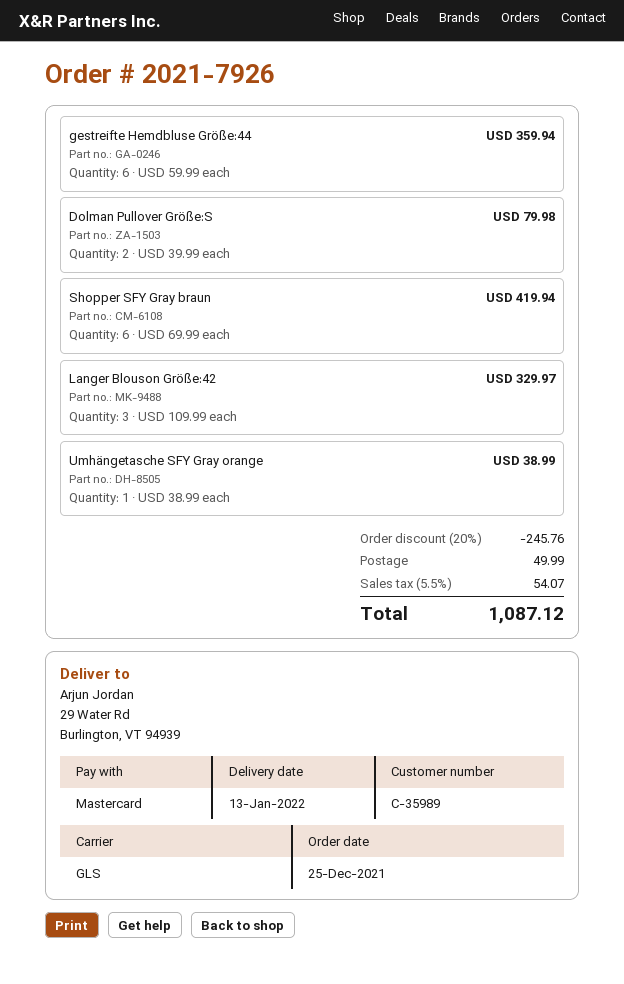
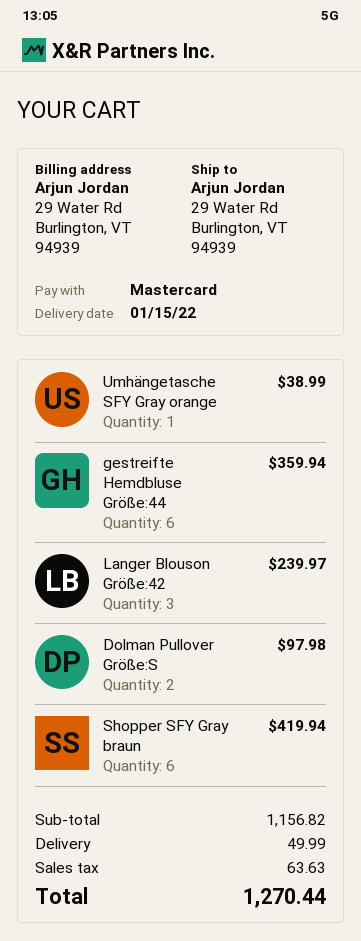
delivery date: 2022-01-13 -> 2022-01-15
Dolman Pullover Größe:S: 2 for 79.98 -> 2 for 97.98
Langer Blouson Größe:42: 3 for 329.97 -> 3 for 239.97
discount: 20% = 245.76 -> none
tax: 54.07 -> 63.63
total: 1087.12 -> 1270.44

